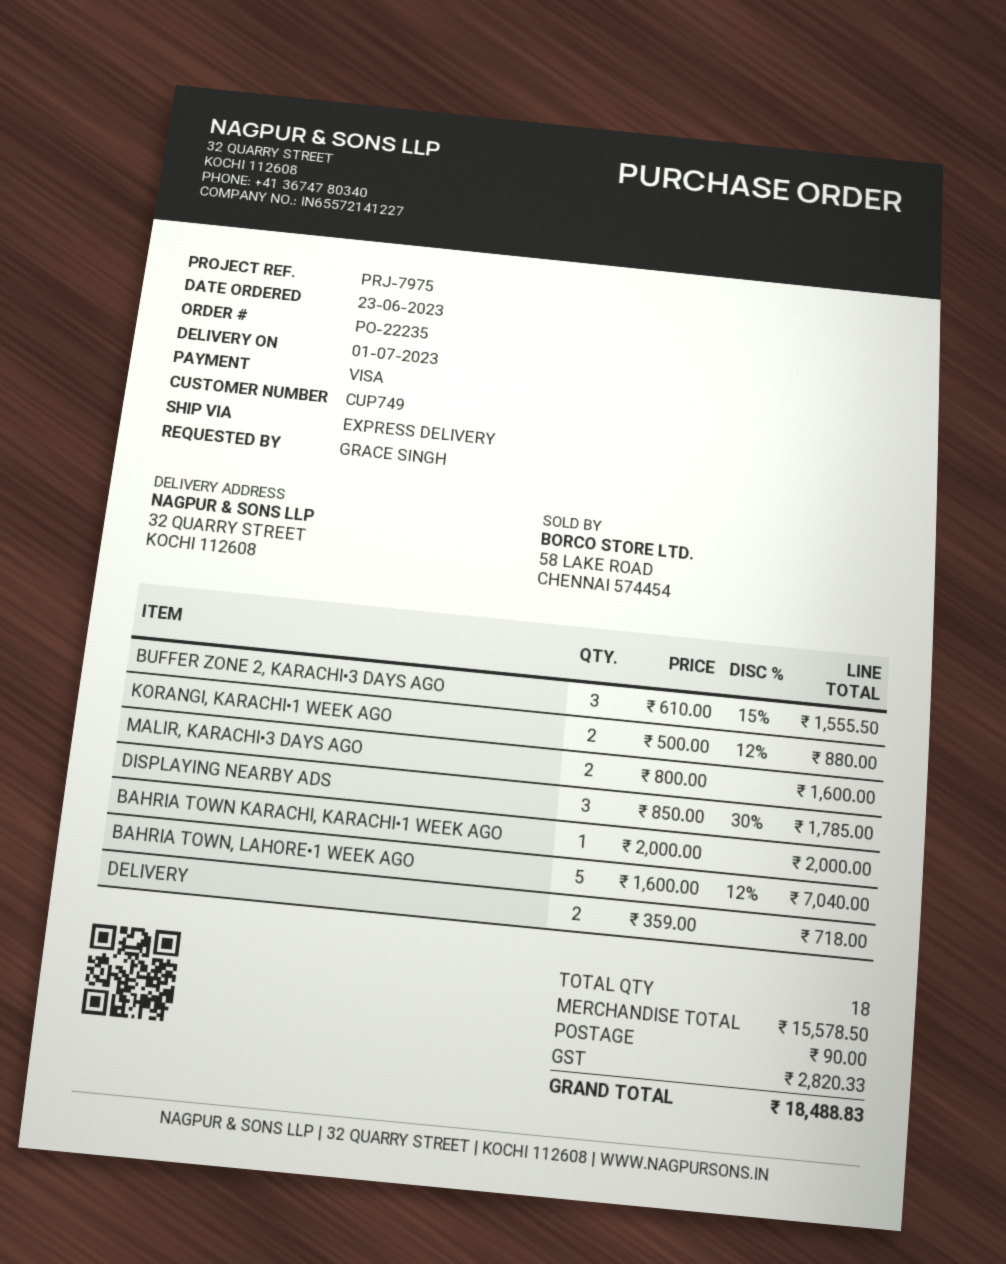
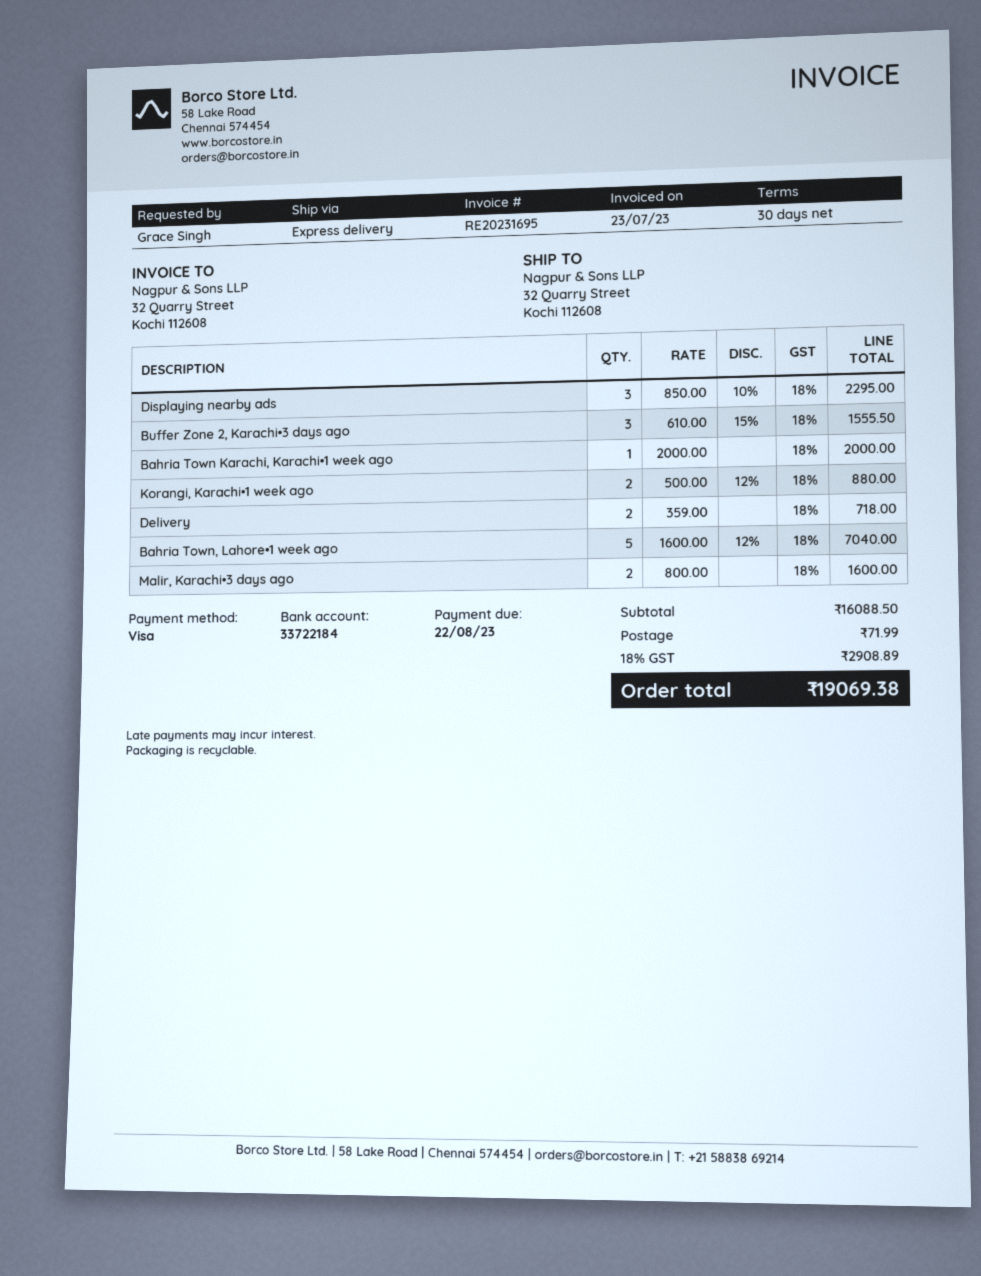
DISPLAYING NEARBY ADS: 3 x 850.00 - 30% = 1785.00 -> 3 x 850.00 - 10% = 2295.00
subtotal: 15578.50 -> 16088.50
shipping: 90.00 -> 71.99
tax: 2820.33 -> 2908.89
total: 18488.83 -> 19069.38

